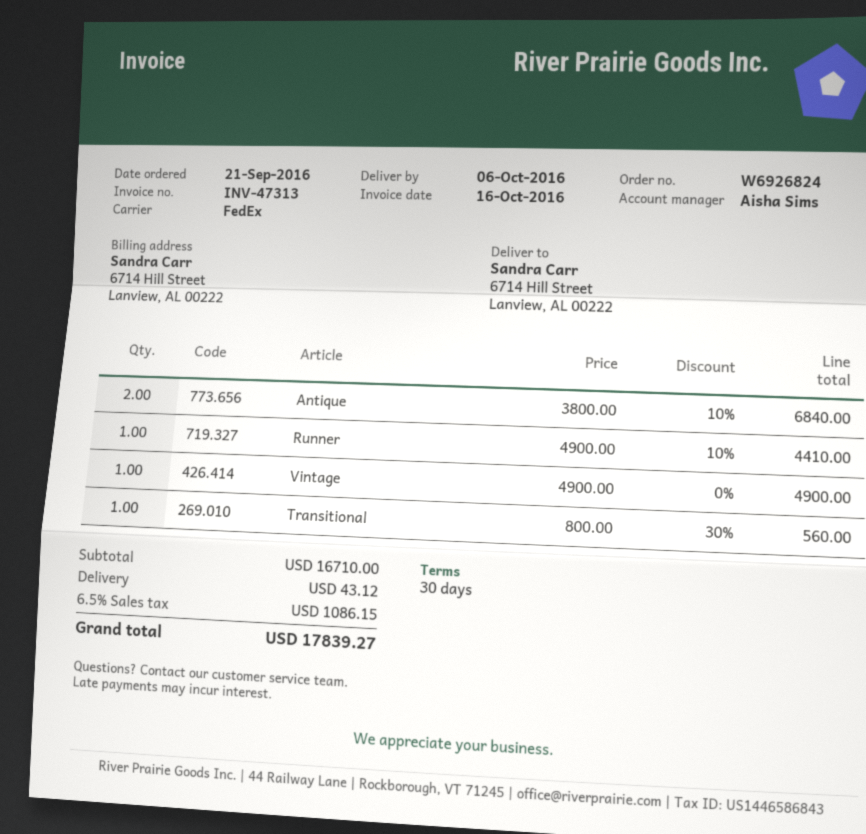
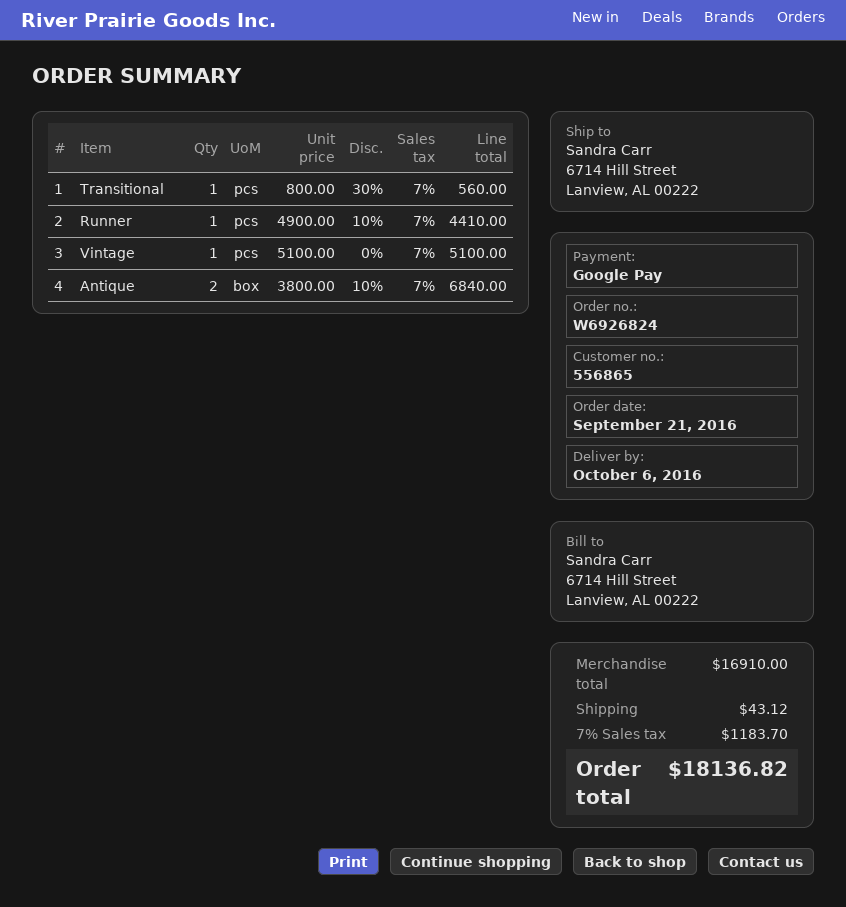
Vintage: 1 x 4900.00 = 4900.00 -> 1 x 5100.00 = 5100.00
subtotal: 16710.00 -> 16910.00
tax: 6.5% = 1086.15 -> 7% = 1183.70
total: 17839.27 -> 18136.82

